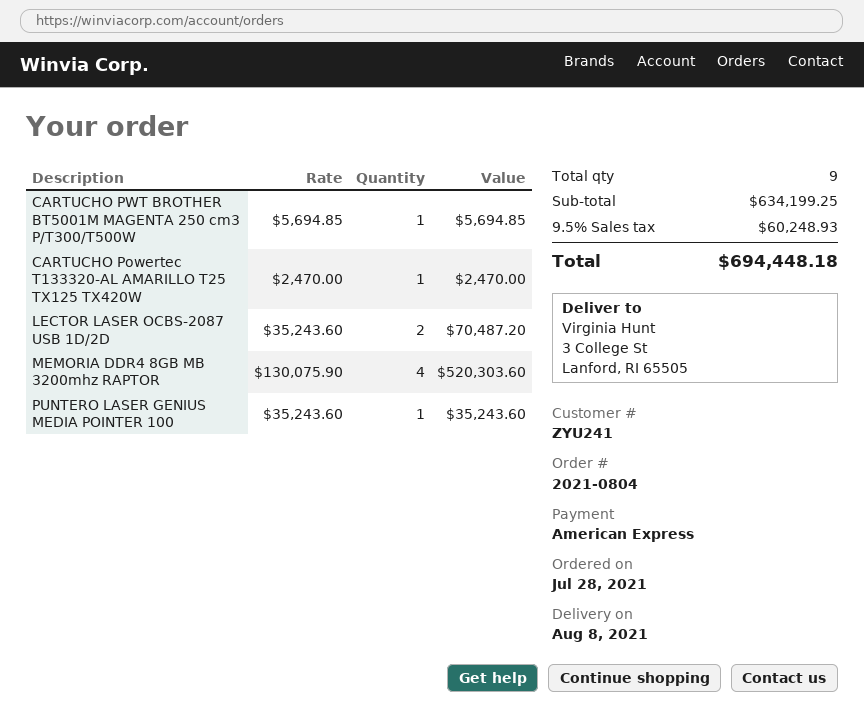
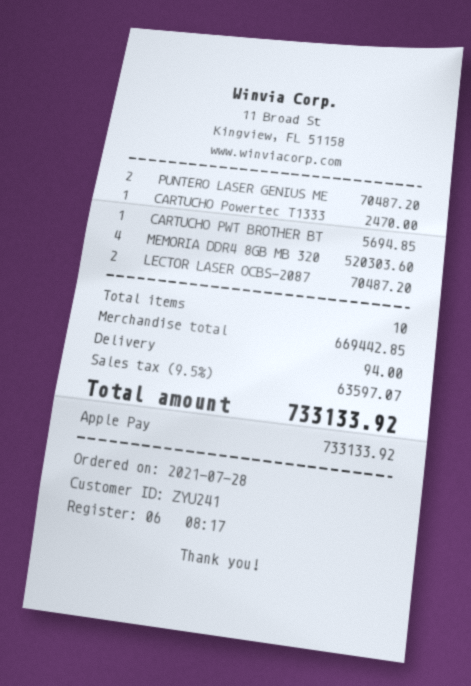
payment method: American Express -> Apple Pay
PUNTERO LASER GENIUS MEDIA POINTER 100: 1 for 35243.60 -> 2 for 70487.20
total quantity: 9 -> 10
subtotal: 634199.25 -> 669442.85
shipping: none -> 94.00
tax: 9.5% = 60248.93 -> 9.5% = 63597.07
total: 694448.18 -> 733133.92

